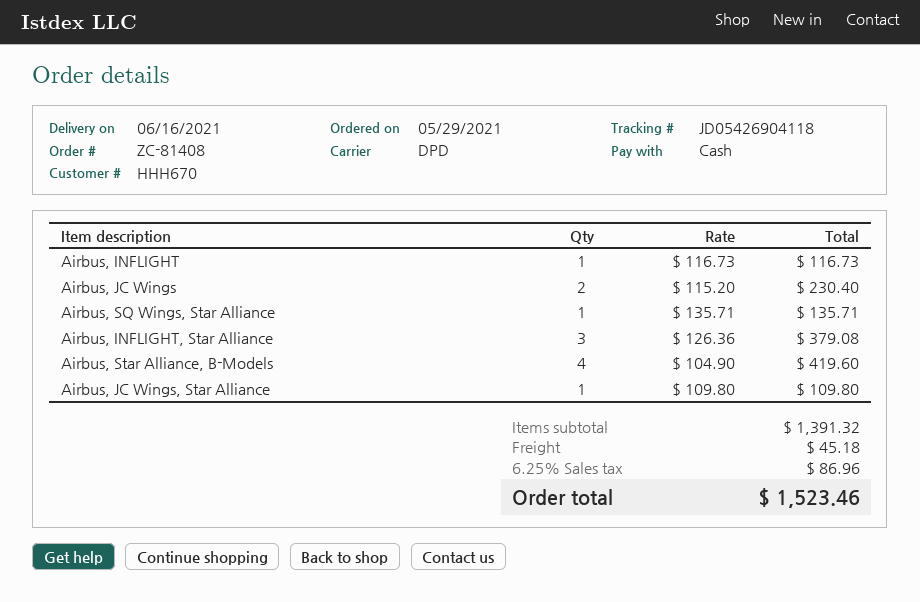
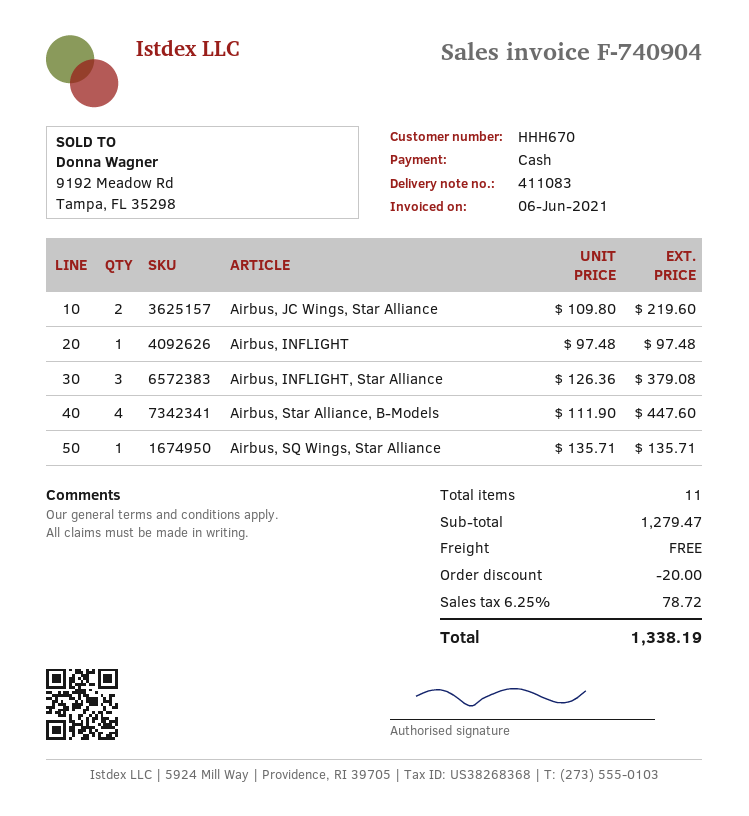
Airbus, INFLIGHT: 1 x 116.73 = 116.73 -> 1 x 97.48 = 97.48
Airbus, JC Wings: 2 x 115.20 = 230.40 -> none
Airbus, Star Alliance, B-Models: 4 x 104.90 = 419.60 -> 4 x 111.90 = 447.60
Airbus, JC Wings, Star Alliance: 1 x 109.80 = 109.80 -> 2 x 109.80 = 219.60
subtotal: 1391.32 -> 1279.47
discount: none -> 20.00
shipping: 45.18 -> 0.00
tax: 6.25% = 86.96 -> 6.25% = 78.72
total: 1523.46 -> 1338.19

